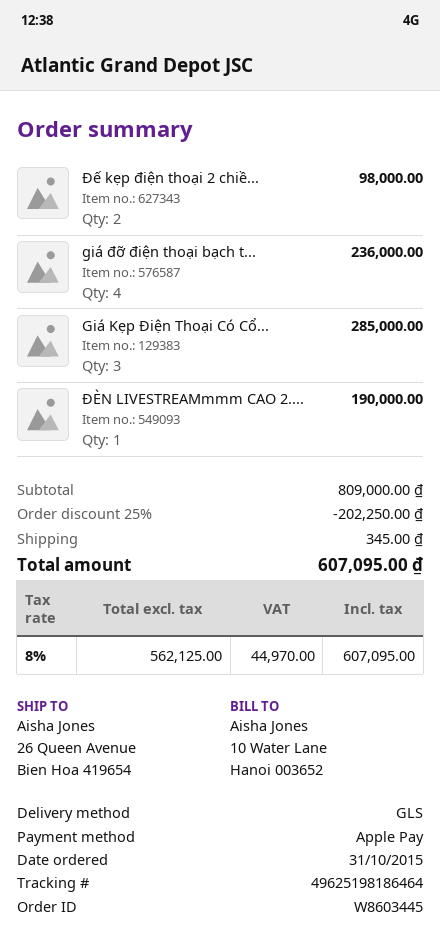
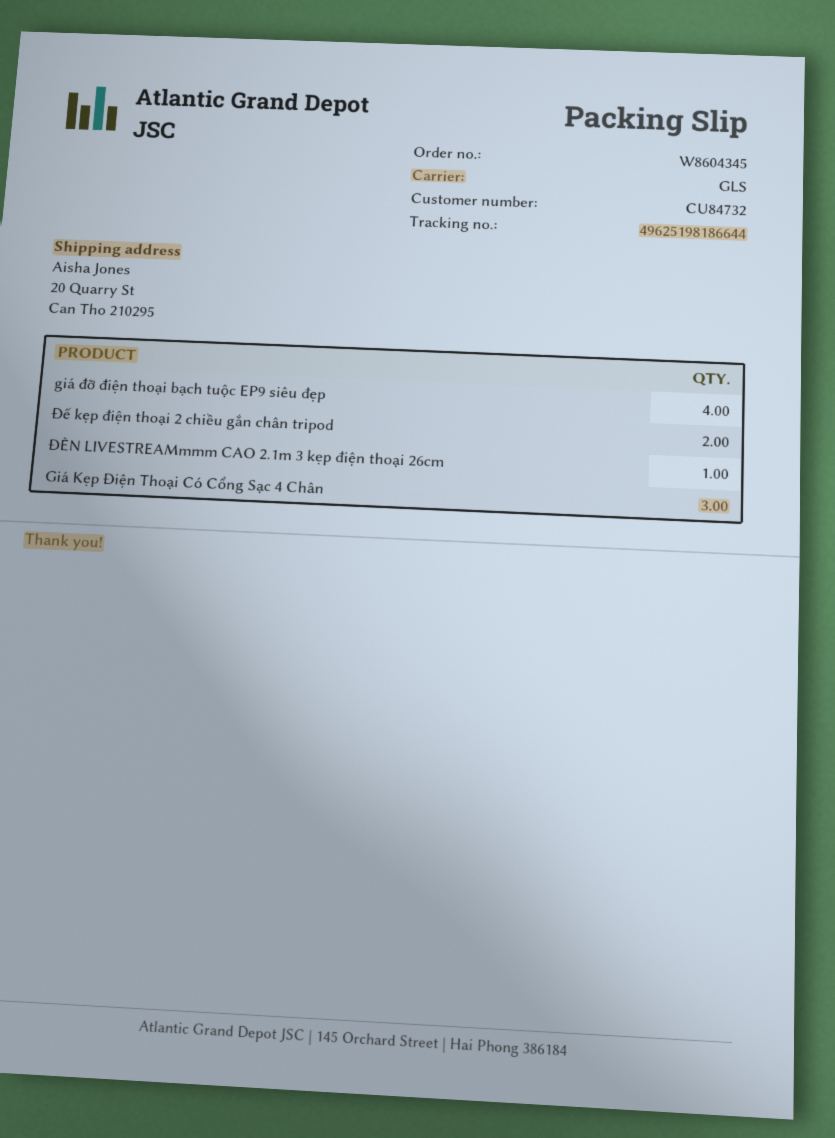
order number: W8603445 -> W8604345
tracking number: 49625198186464 -> 49625198186644
ship to: 26 Queen Avenue, Bien Hoa 419654 -> 20 Quarry St, Can Tho 210295

